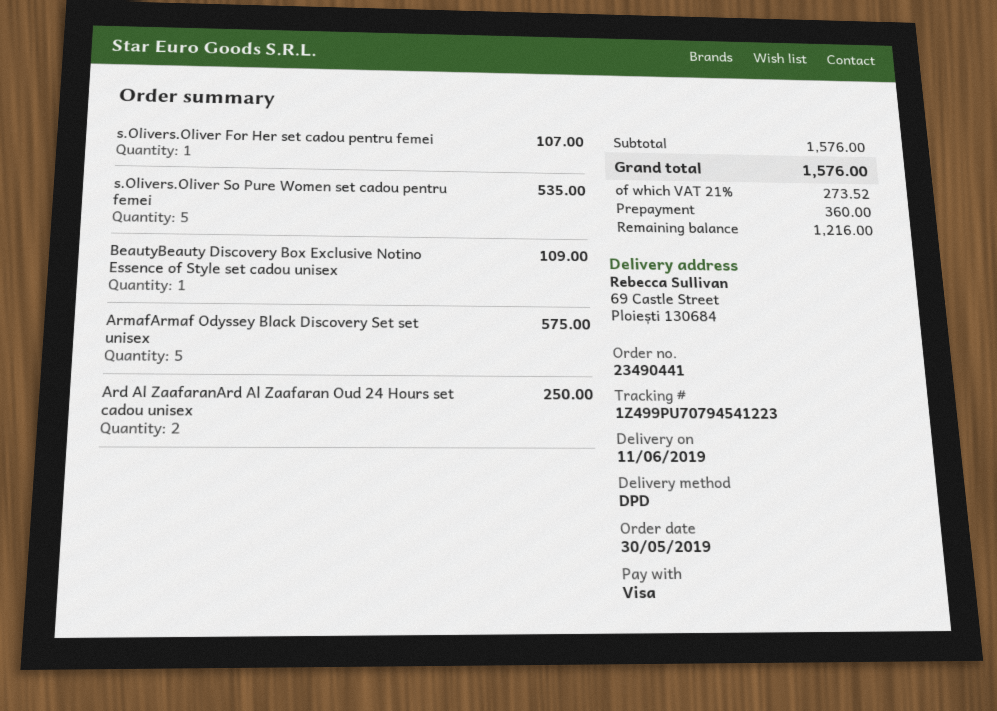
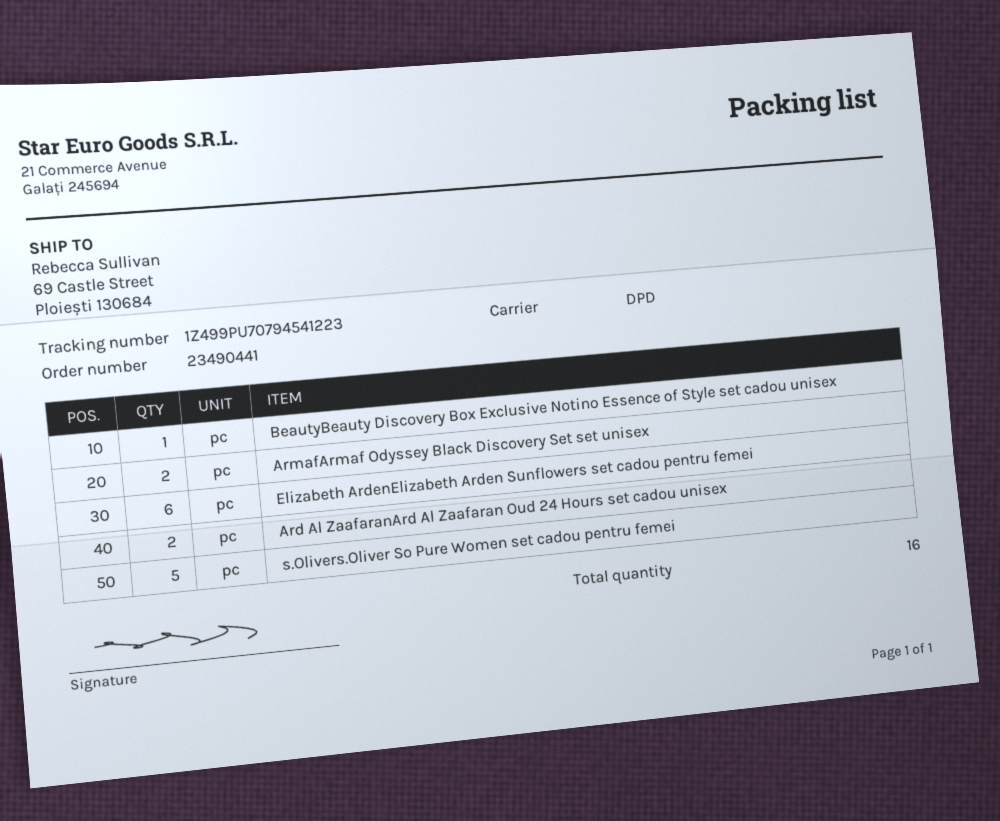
s.Olivers.Oliver For Her set cadou pentru femei: 1 -> none
ArmafArmaf Odyssey Black Discovery Set set unisex: 5 -> 2
Elizabeth ArdenElizabeth Arden Sunflowers set cadou pentru femei: none -> 6

